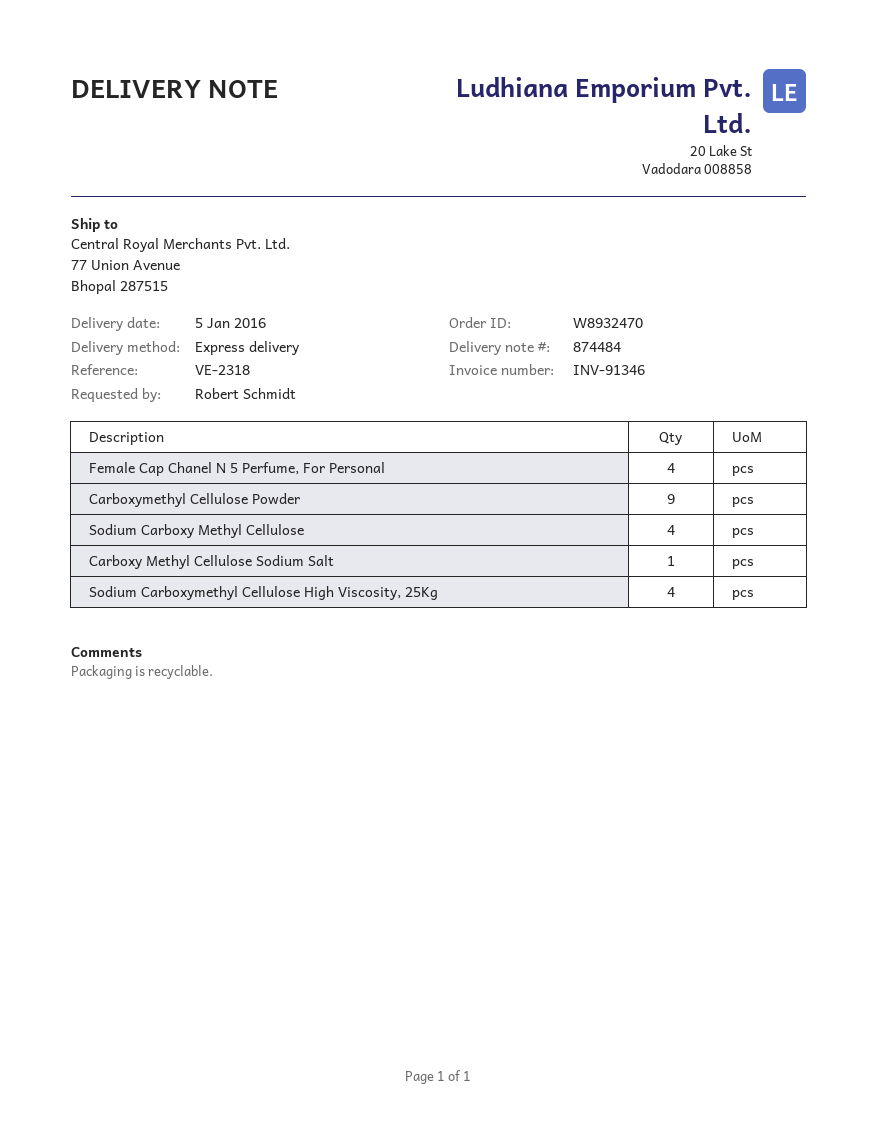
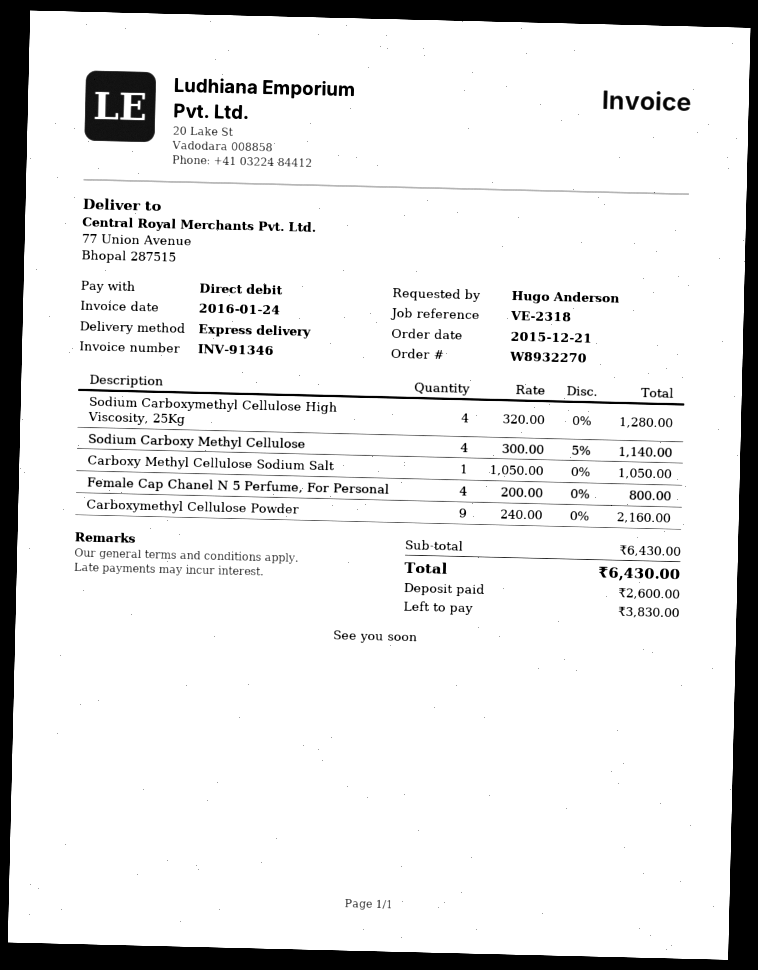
order number: W8932470 -> W8932270
ordered by: Robert Schmidt -> Hugo Anderson

